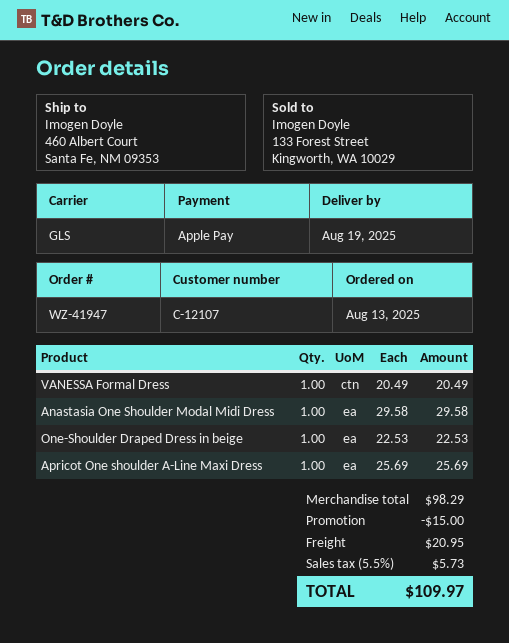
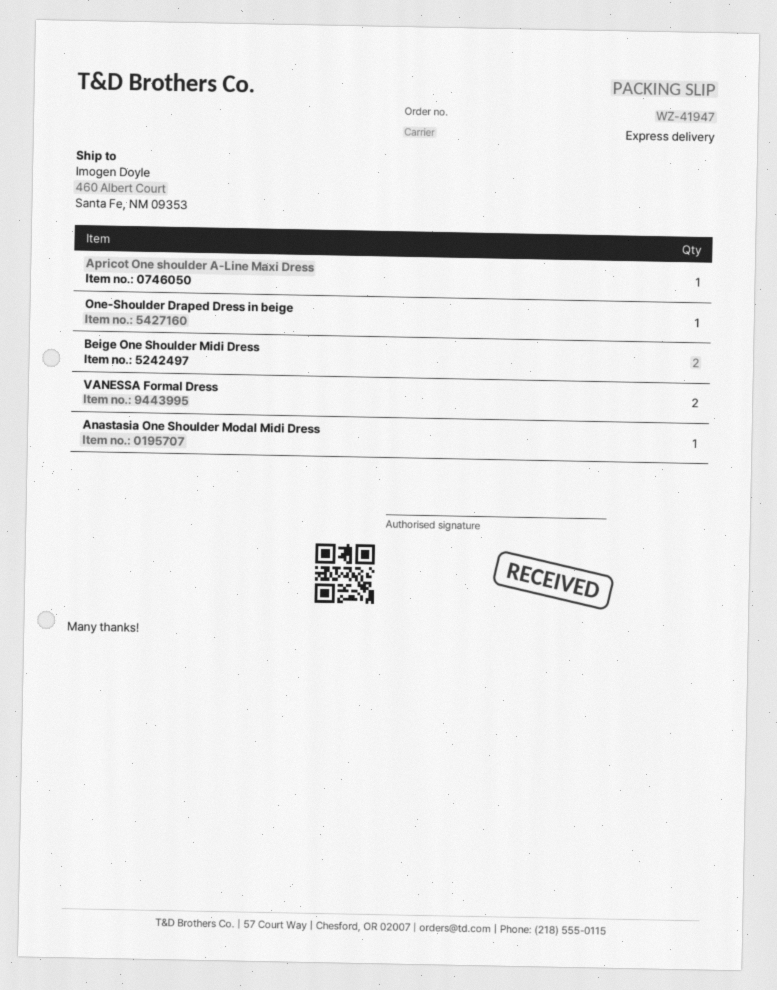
shipping method: GLS -> express
VANESSA Formal Dress: 1 -> 2
Beige One Shoulder Midi Dress: none -> 2

